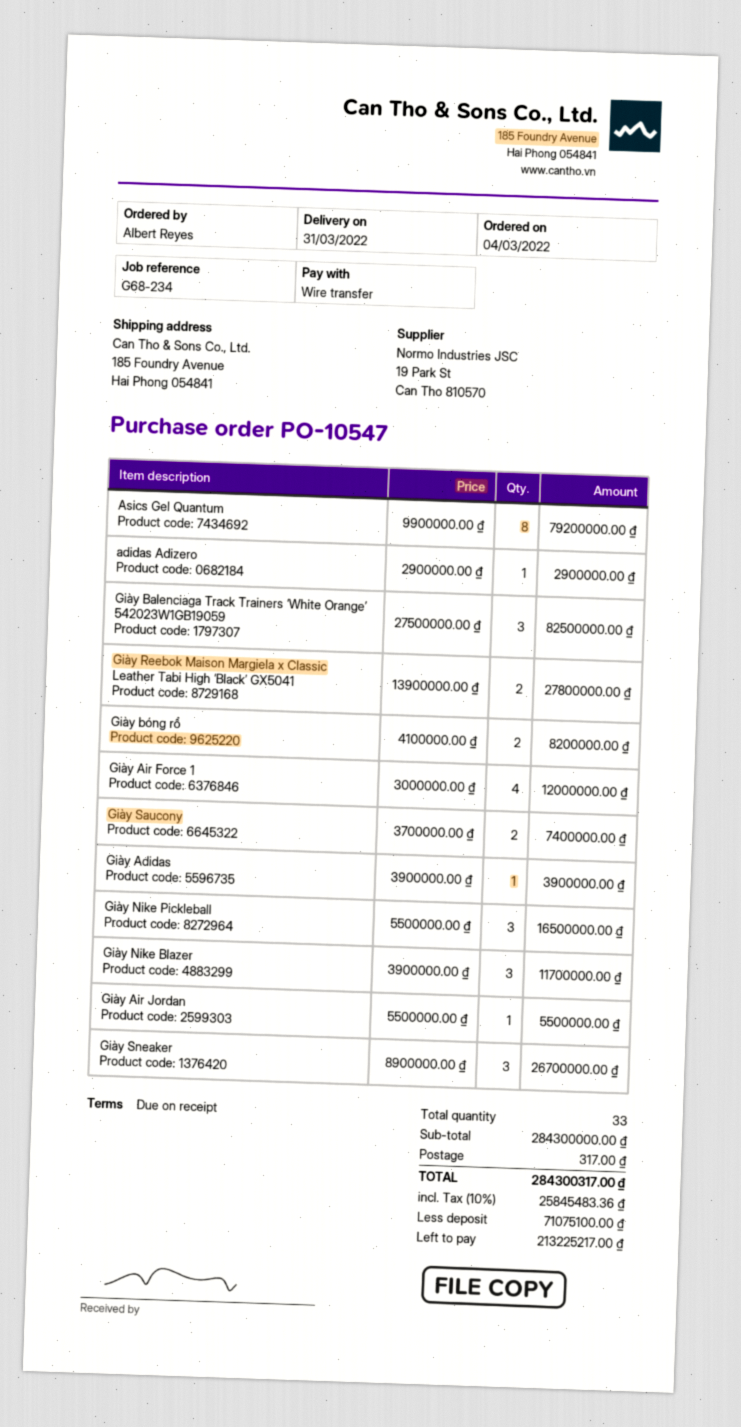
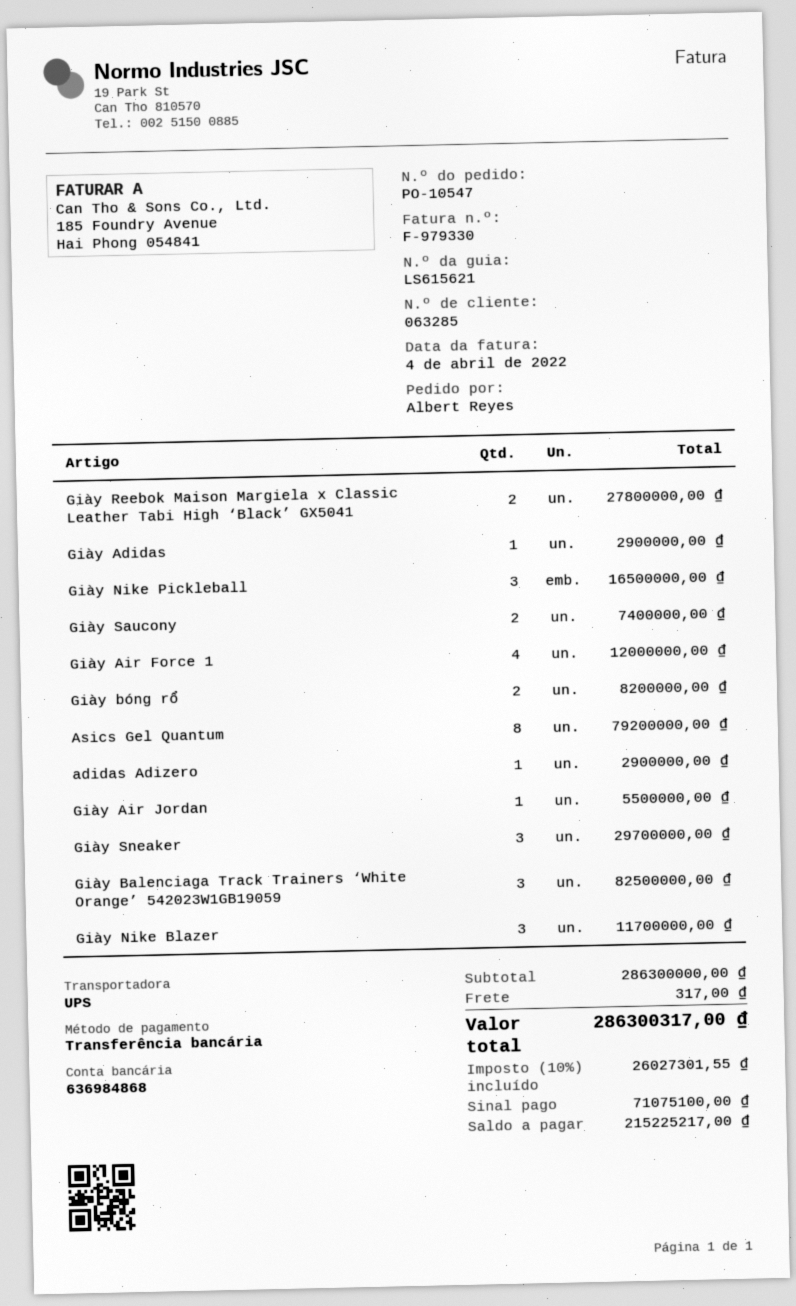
Giày Adidas: 1 for 3900000.00 -> 1 for 2900000.00
Giày Sneaker: 3 for 26700000.00 -> 3 for 29700000.00
subtotal: 284300000.00 -> 286300000.00
tax: 10% = 25845483.36 -> 10% = 26027301.55
total: 284300317.00 -> 286300317.00
balance: 213225217.00 -> 215225217.00

